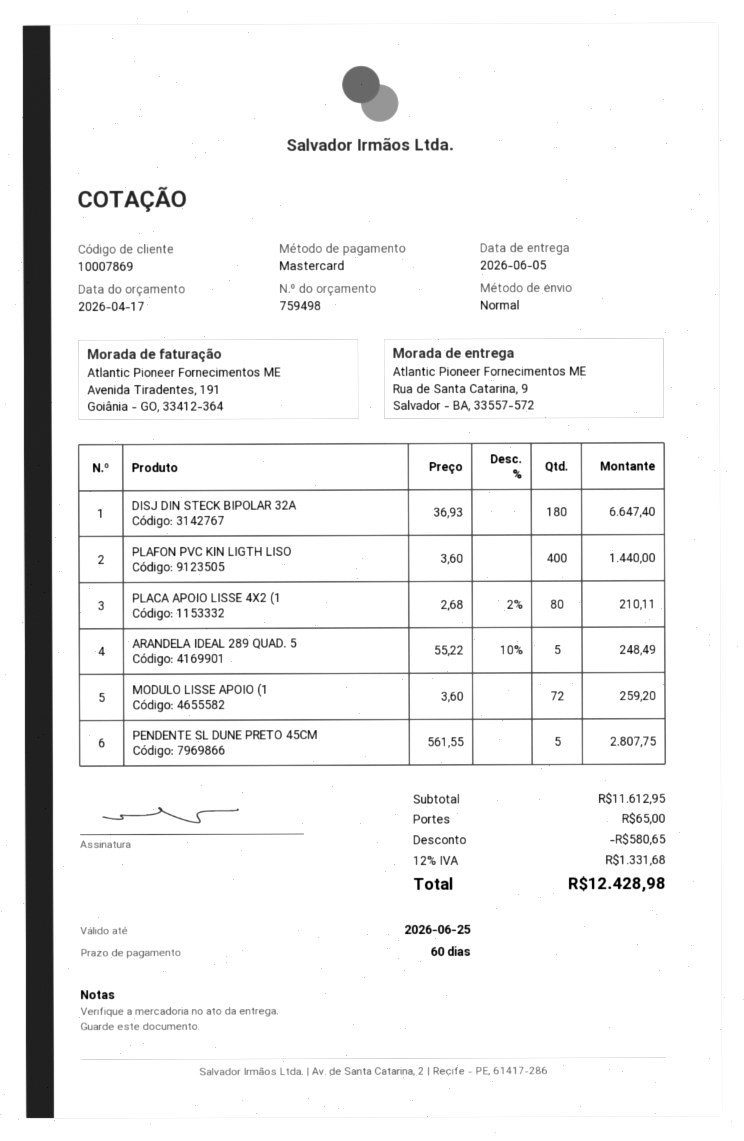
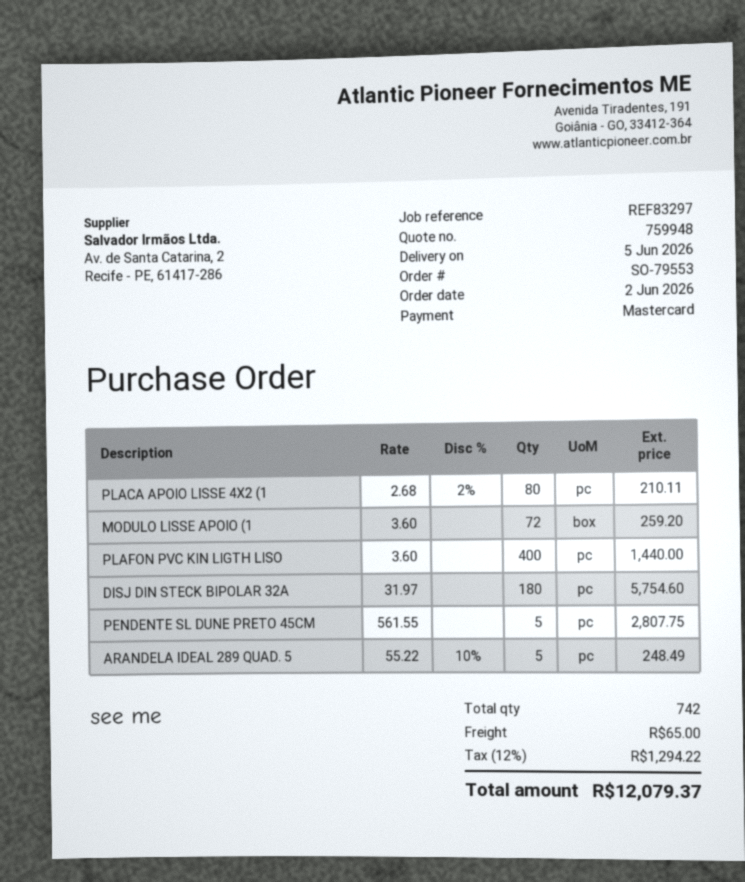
quote number: 759498 -> 759948
DISJ DIN STECK BIPOLAR 32A: 180 x 36.93 = 6647.40 -> 180 x 31.97 = 5754.60
discount: 580.65 -> none
tax: 12% = 1331.68 -> 12% = 1294.22
total: 12428.98 -> 12079.37

